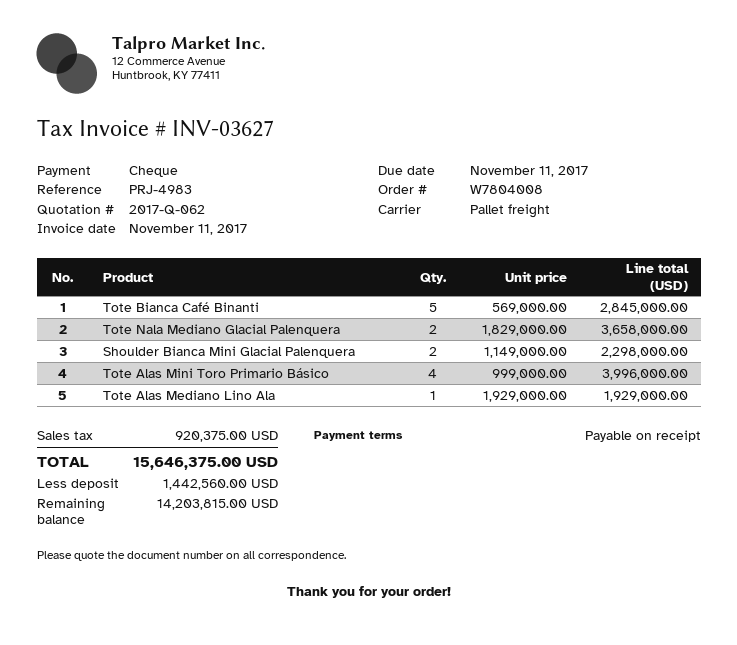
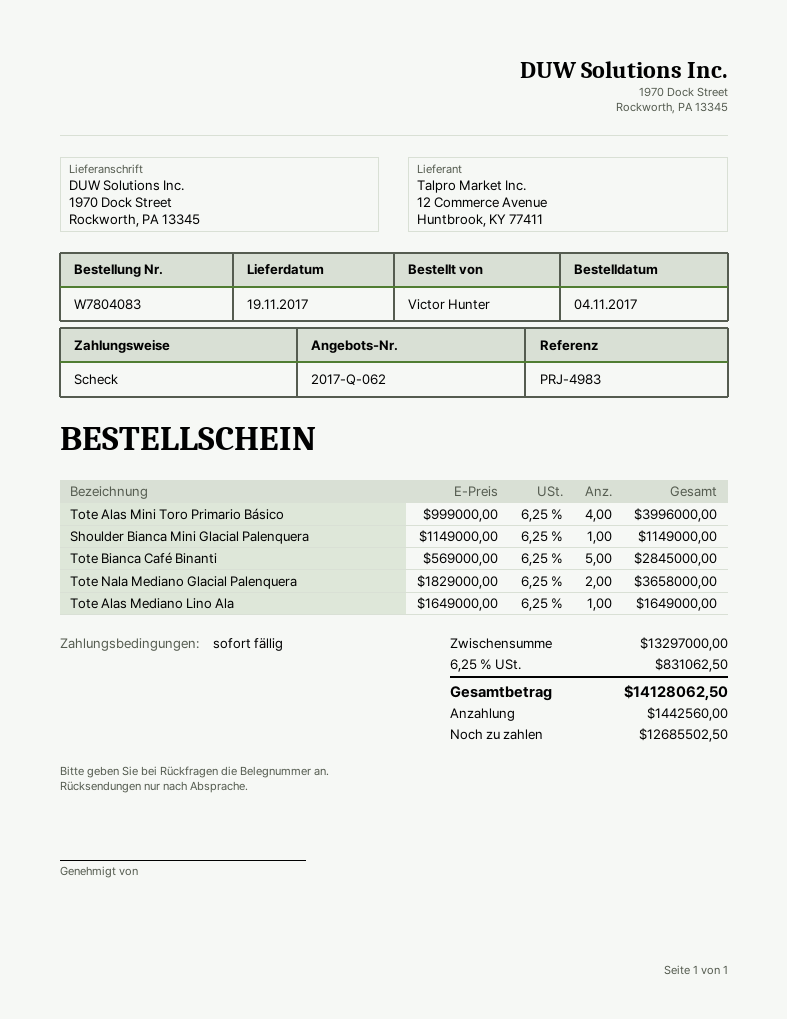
order number: W7804008 -> W7804083
Shoulder Bianca Mini Glacial Palenquera: 2 x 1149000.00 = 2298000.00 -> 1 x 1149000.00 = 1149000.00
Tote Alas Mediano Lino Ala: 1 x 1929000.00 = 1929000.00 -> 1 x 1649000.00 = 1649000.00
tax: 920375.00 -> 831062.50
total: 15646375.00 -> 14128062.50
balance: 14203815.00 -> 12685502.50

